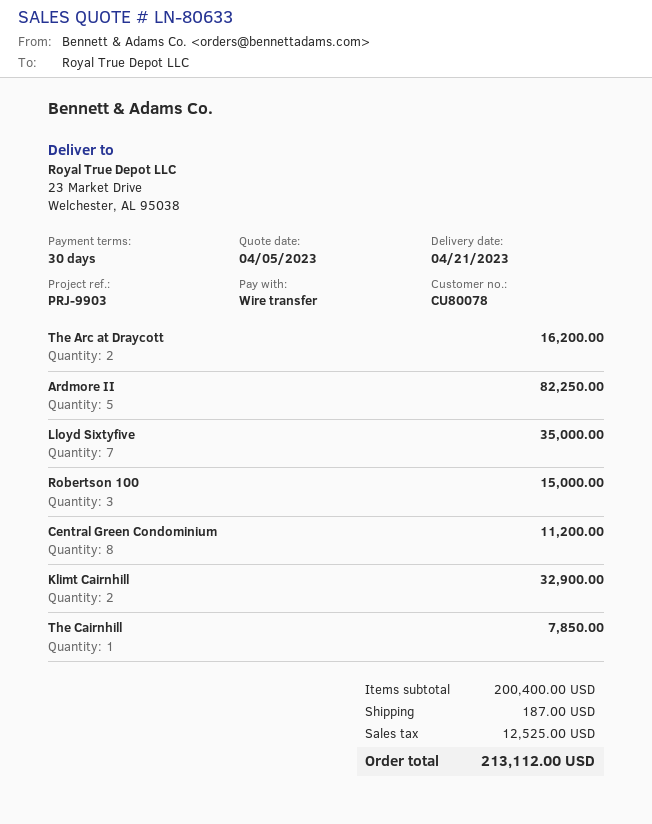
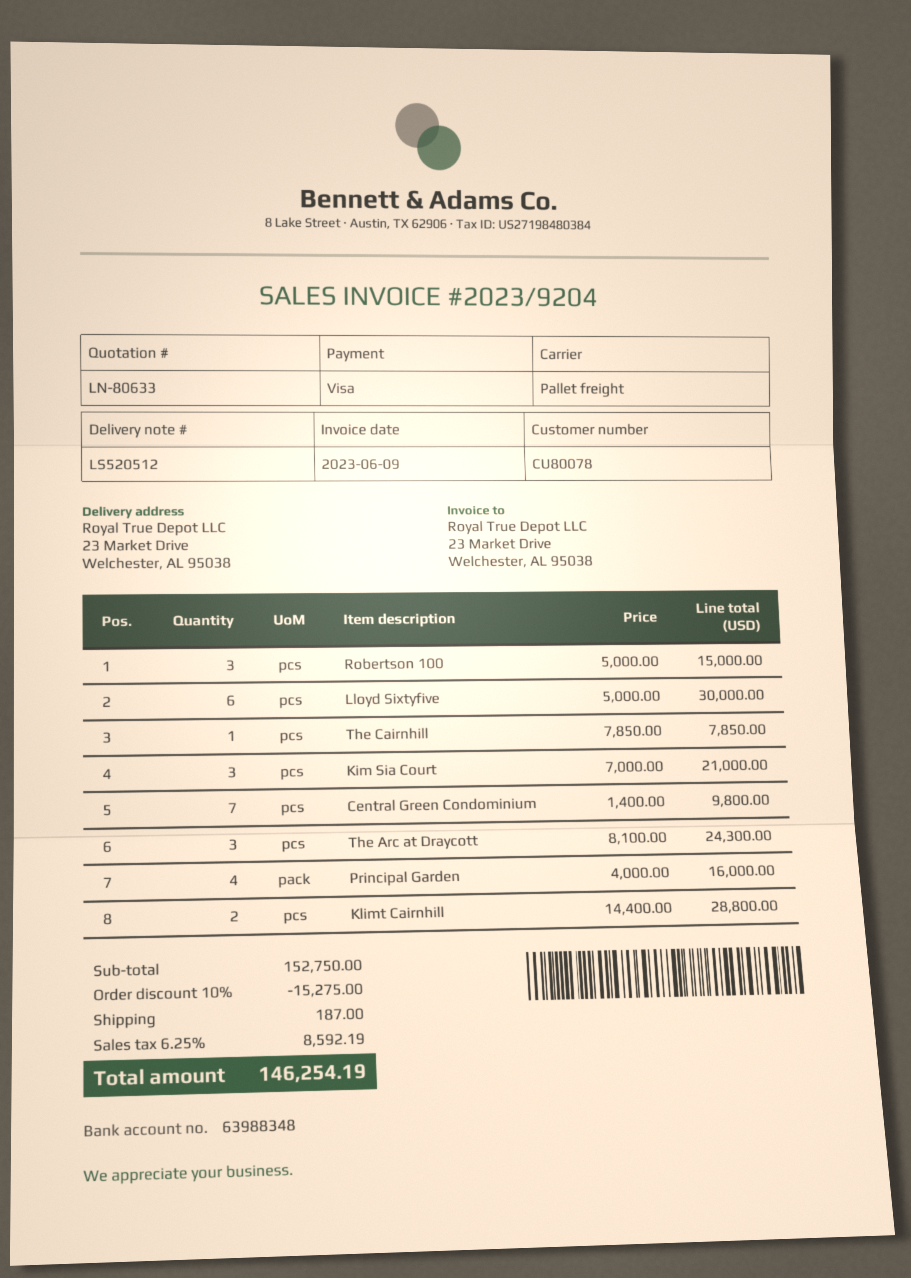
payment method: bank transfer -> Visa
The Arc at Draycott: 2 for 16200.00 -> 3 for 24300.00
Ardmore II: 5 for 82250.00 -> none
Lloyd Sixtyfive: 7 for 35000.00 -> 6 for 30000.00
Central Green Condominium: 8 for 11200.00 -> 7 for 9800.00
Klimt Cairnhill: 2 for 32900.00 -> 2 for 28800.00
Kim Sia Court: none -> 3 for 21000.00
Principal Garden: none -> 4 for 16000.00
subtotal: 200400.00 -> 152750.00
discount: none -> 10% = 15275.00
tax: 12525.00 -> 8592.19
total: 213112.00 -> 146254.19

